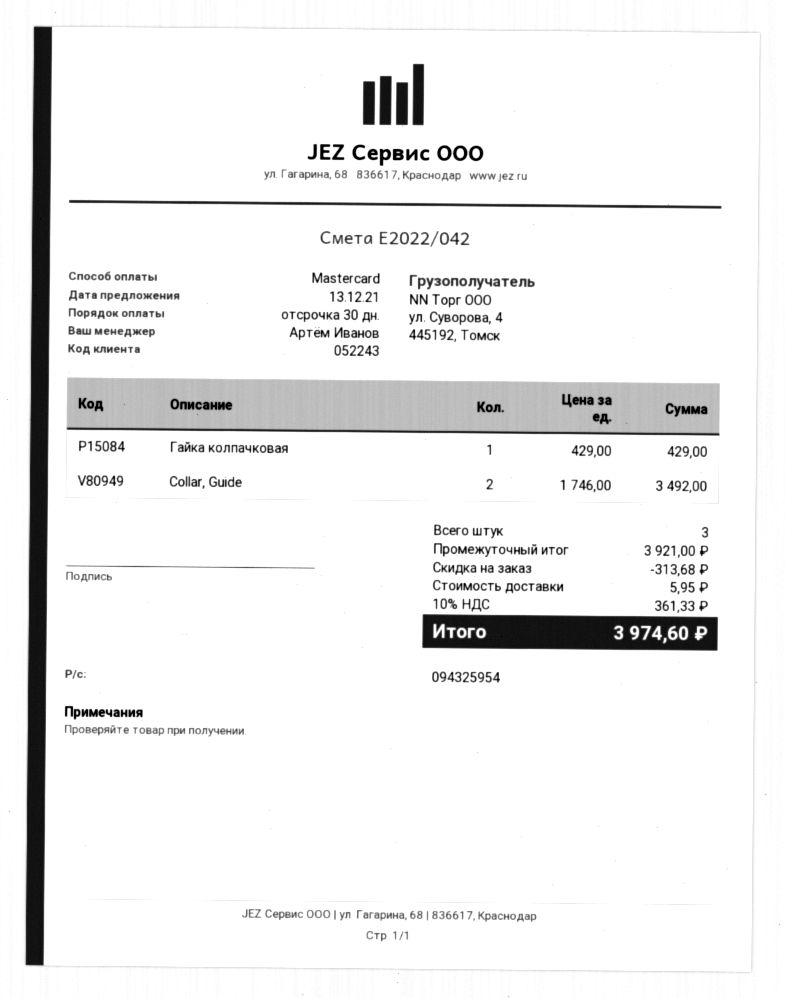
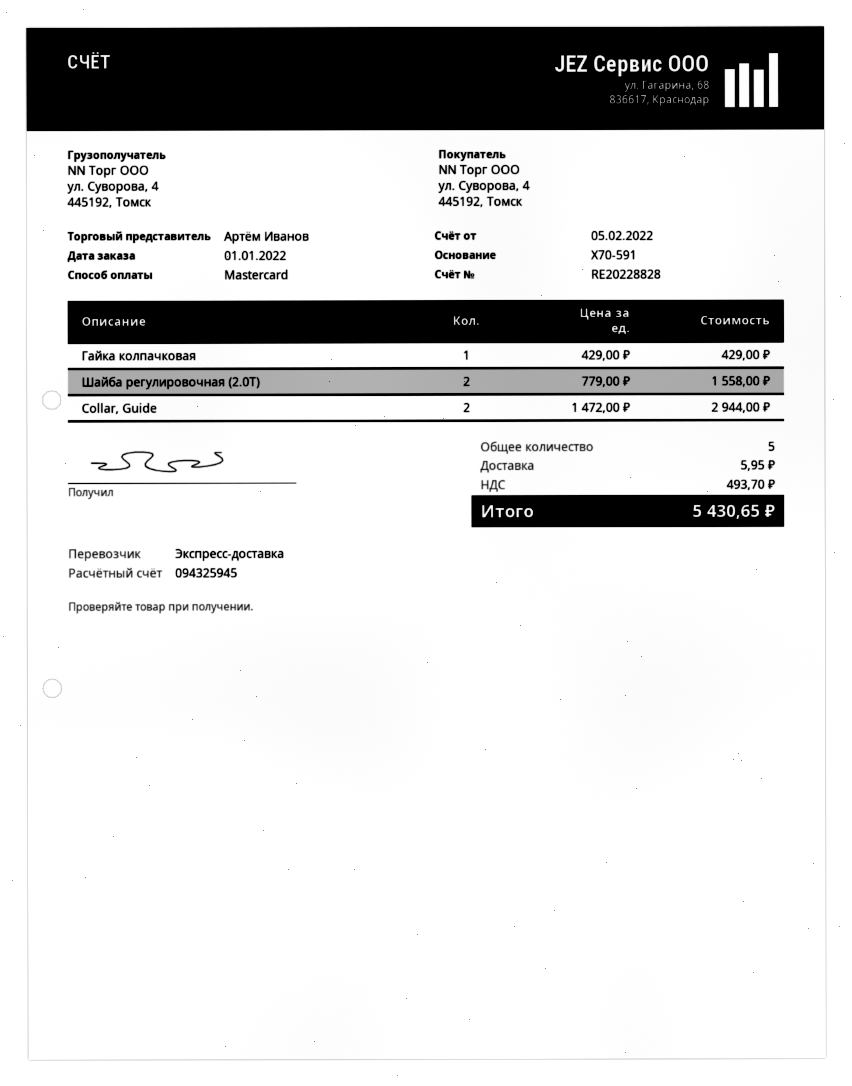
bank account: 094325954 -> 094325945
Collar, Guide: 2 x 1746.00 = 3492.00 -> 2 x 1472.00 = 2944.00
Шайба регулировочная (2.0T): none -> 2 x 779.00 = 1558.00
total quantity: 3 -> 5
discount: 313.68 -> none
tax: 361.33 -> 493.70
total: 3974.60 -> 5430.65

